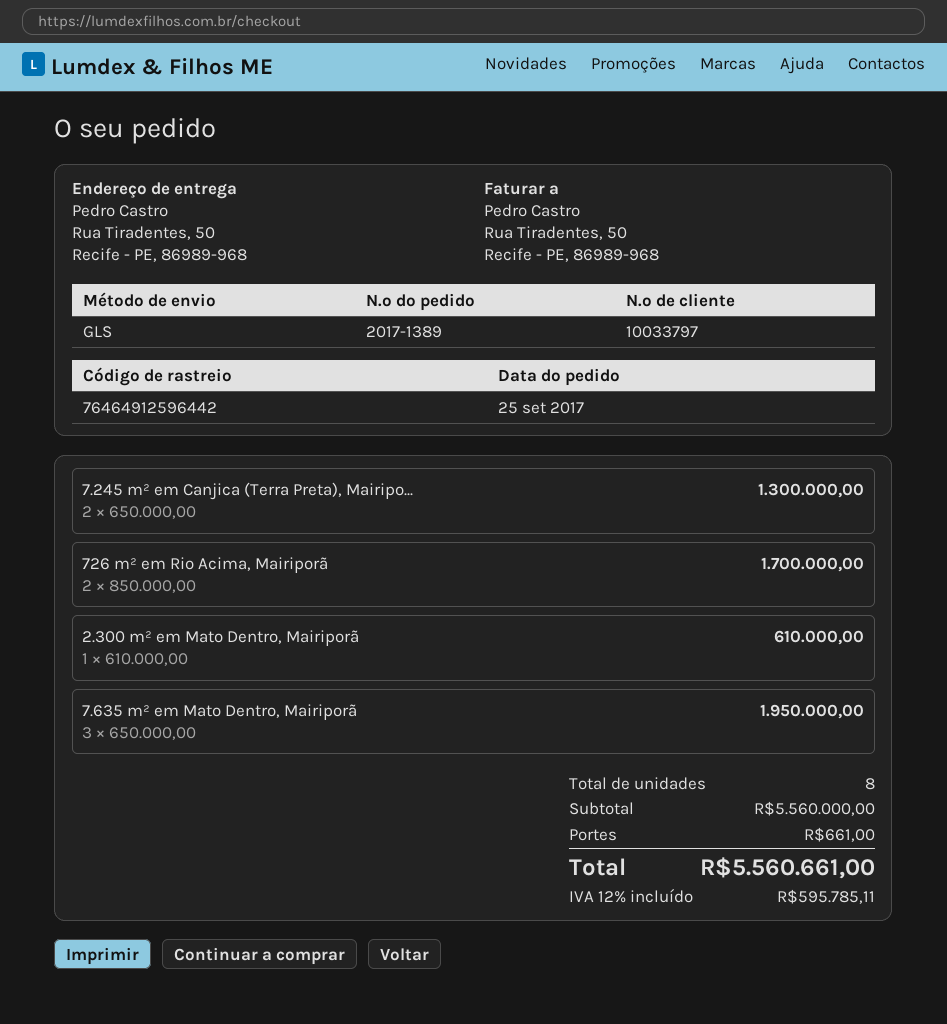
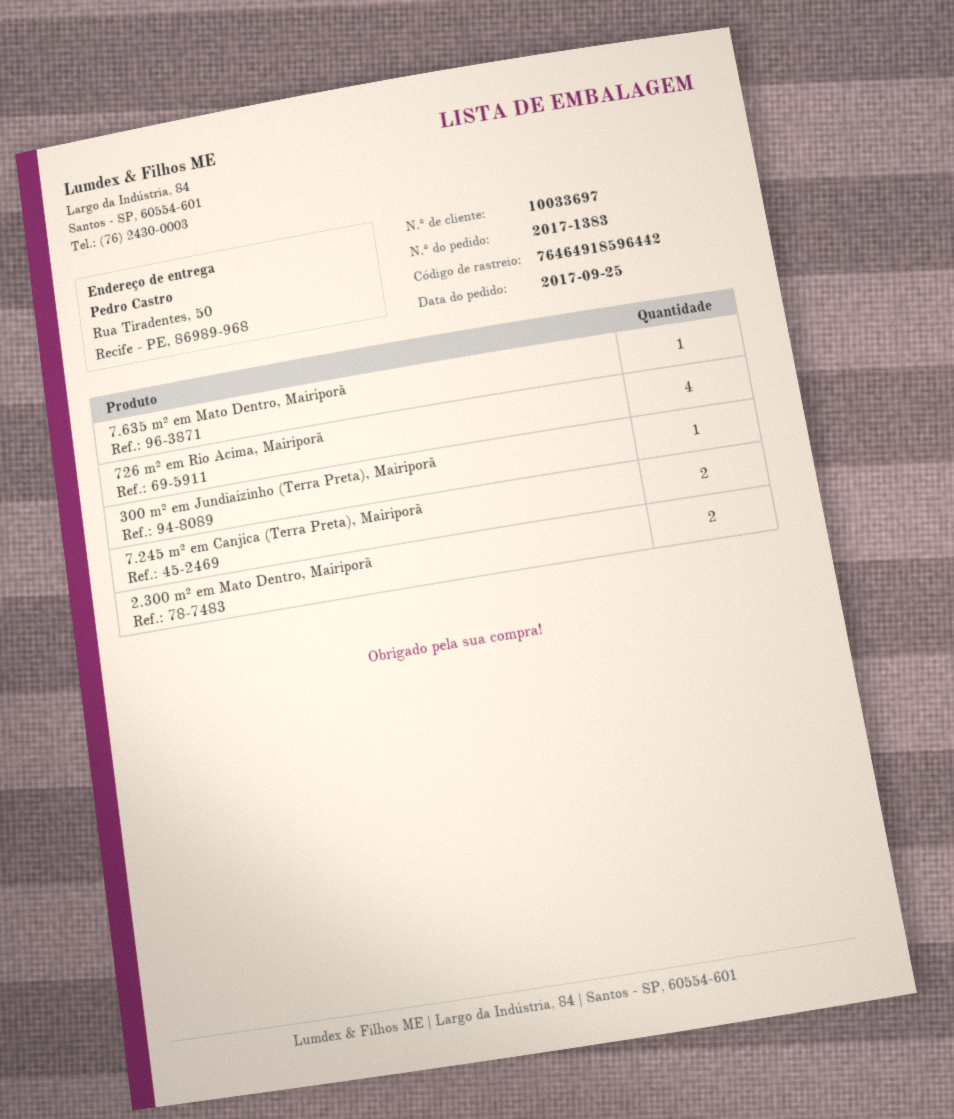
order number: 2017-1389 -> 2017-1383
customer number: 10033797 -> 10033697
tracking number: 76464912596442 -> 76464918596442
726 m² em Rio Acima, Mairiporã: 2 -> 4
2.300 m² em Mato Dentro, Mairiporã: 1 -> 2
7.635 m² em Mato Dentro, Mairiporã: 3 -> 1
300 m² em Jundiaizinho (Terra Preta), Mairiporã: none -> 1

